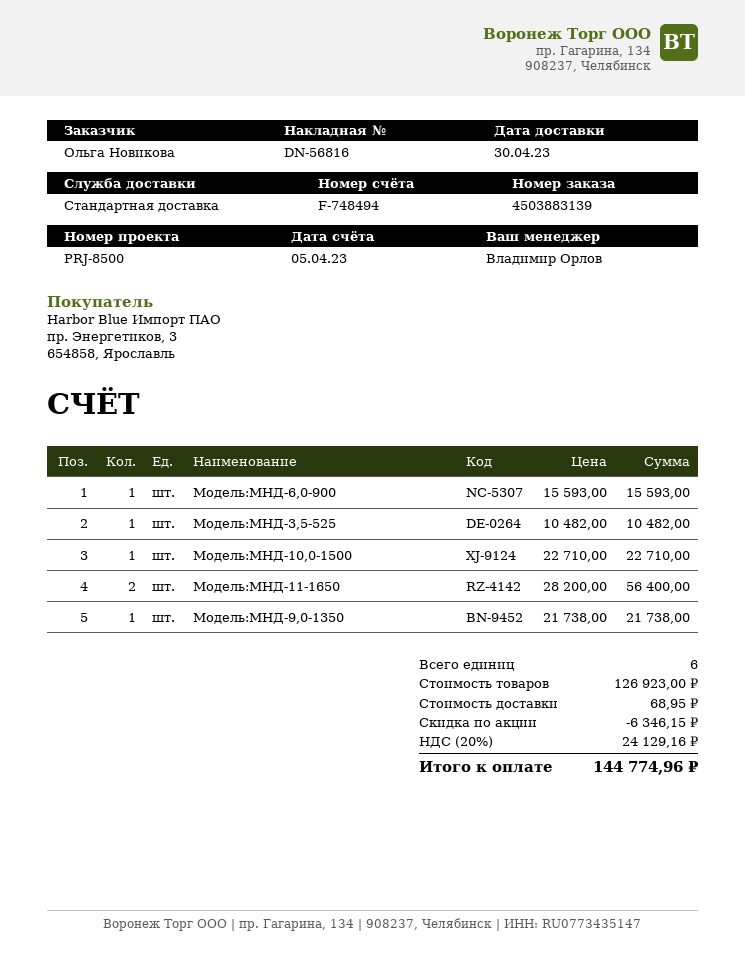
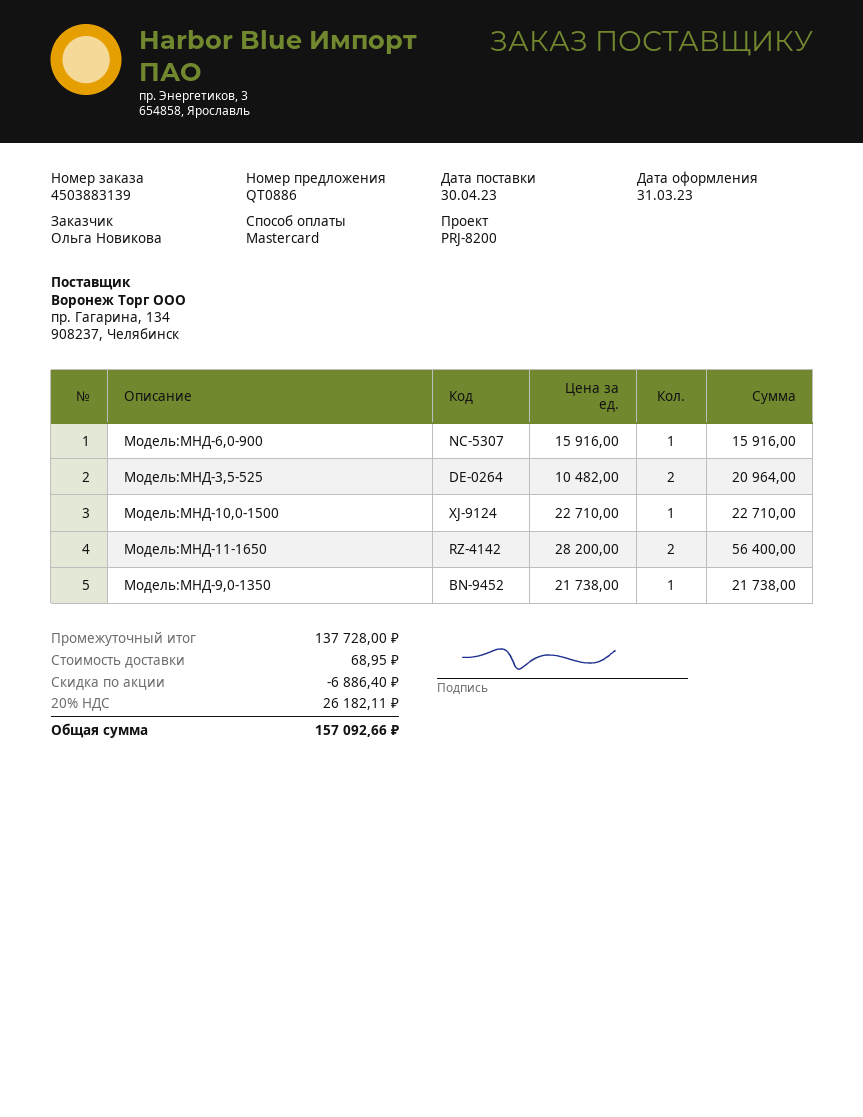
reference: PRJ-8500 -> PRJ-8200
Модель:МНД-6,0-900: 1 x 15593.00 = 15593.00 -> 1 x 15916.00 = 15916.00
Модель:МНД-3,5-525: 1 x 10482.00 = 10482.00 -> 2 x 10482.00 = 20964.00
subtotal: 126923.00 -> 137728.00
discount: 6346.15 -> 6886.40
tax: 20% = 24129.16 -> 20% = 26182.11
total: 144774.96 -> 157092.66

